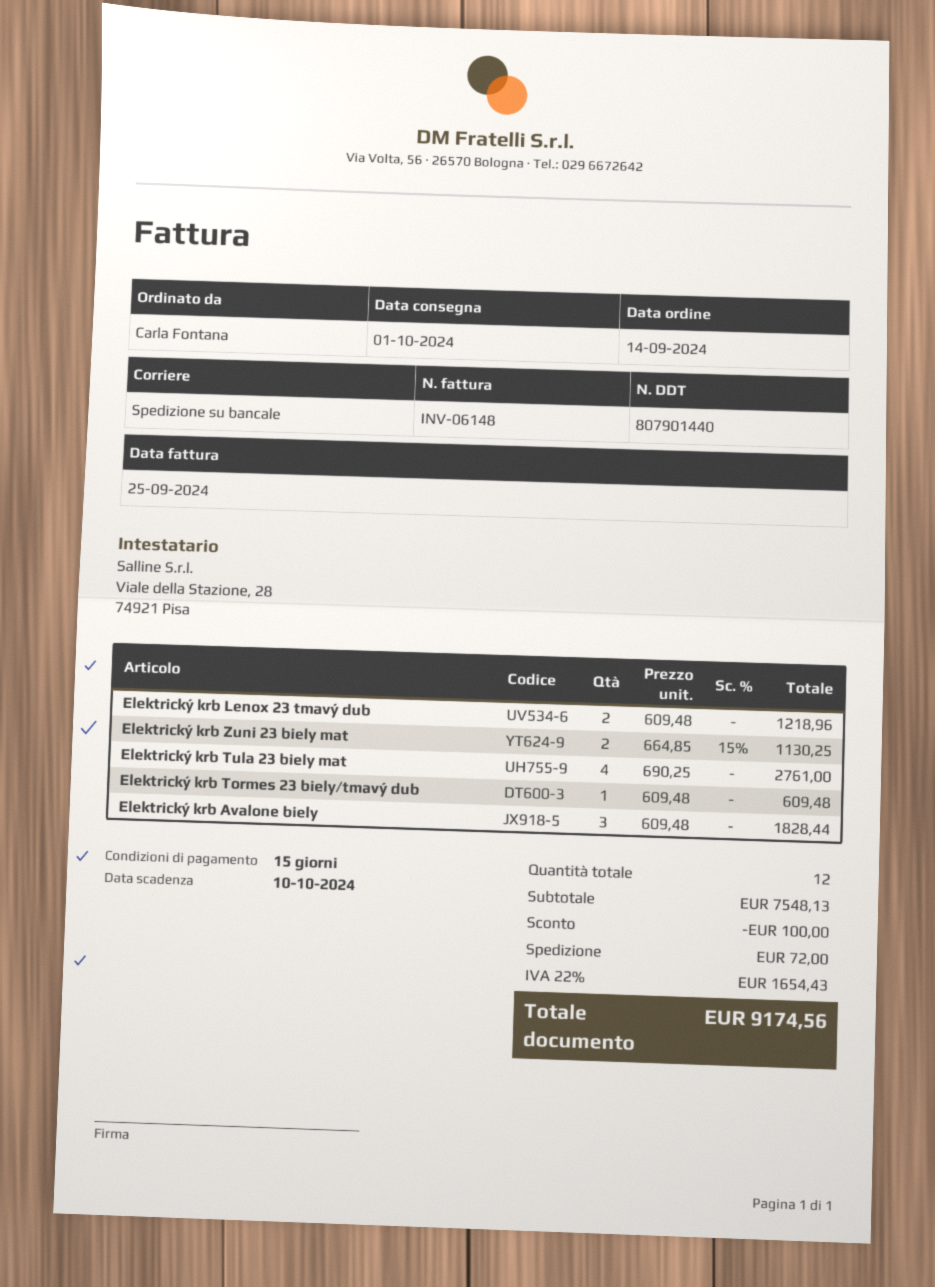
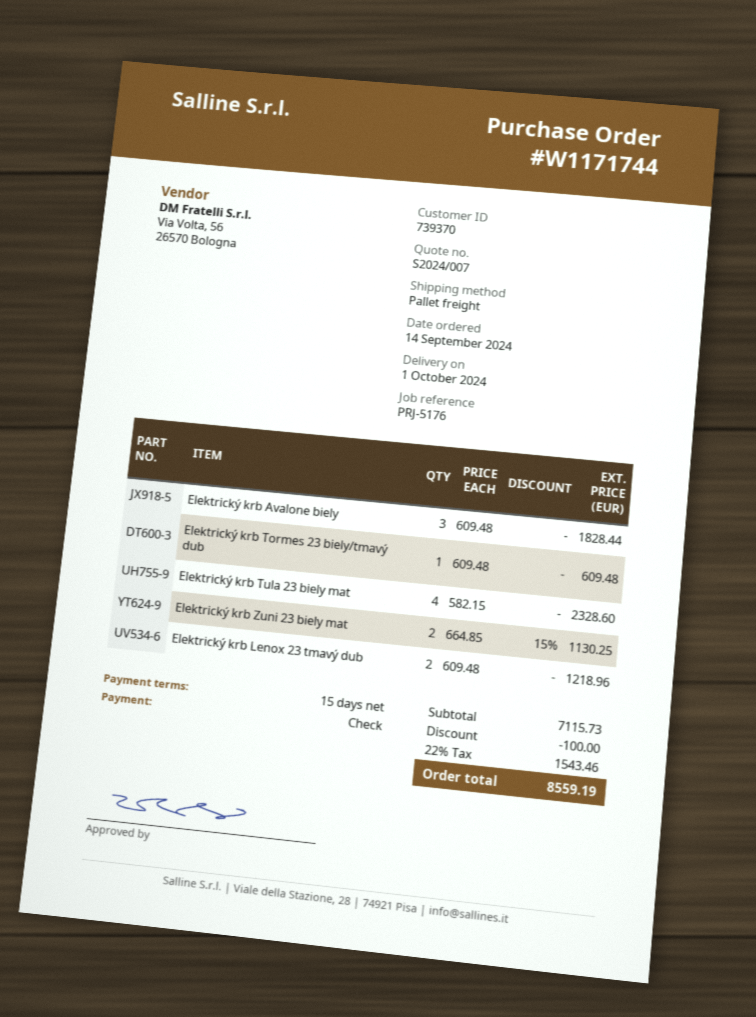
Elektrický krb Tula 23 biely mat: 4 x 690.25 = 2761.00 -> 4 x 582.15 = 2328.60
subtotal: 7548.13 -> 7115.73
shipping: 72.00 -> none
tax: 22% = 1654.43 -> 22% = 1543.46
total: 9174.56 -> 8559.19

